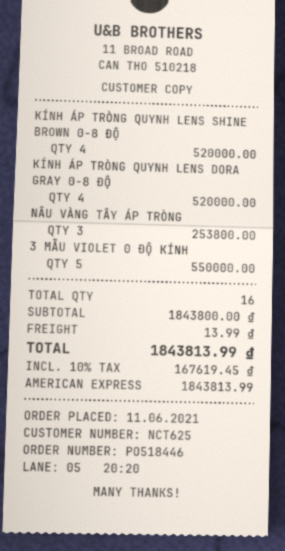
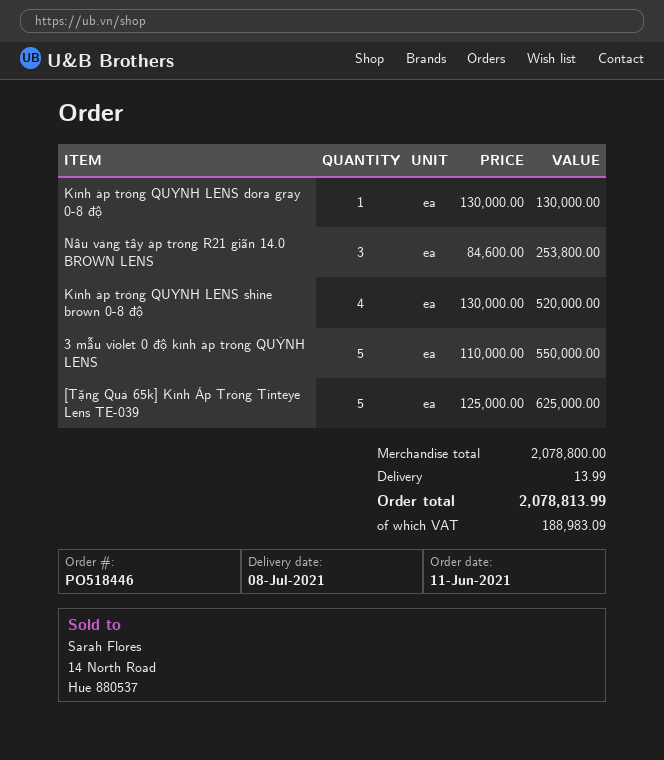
KÍNH ÁP TRÒNG QUYNH LENS DORA GRAY 0-8 ĐỘ: 4 for 520000.00 -> 1 for 130000.00
[Tặng Quà 65k] Kính Áp Tròng Tinteye Lens TE-039: none -> 5 for 625000.00
subtotal: 1843800.00 -> 2078800.00
tax: 167619.45 -> 188983.09
total: 1843813.99 -> 2078813.99

